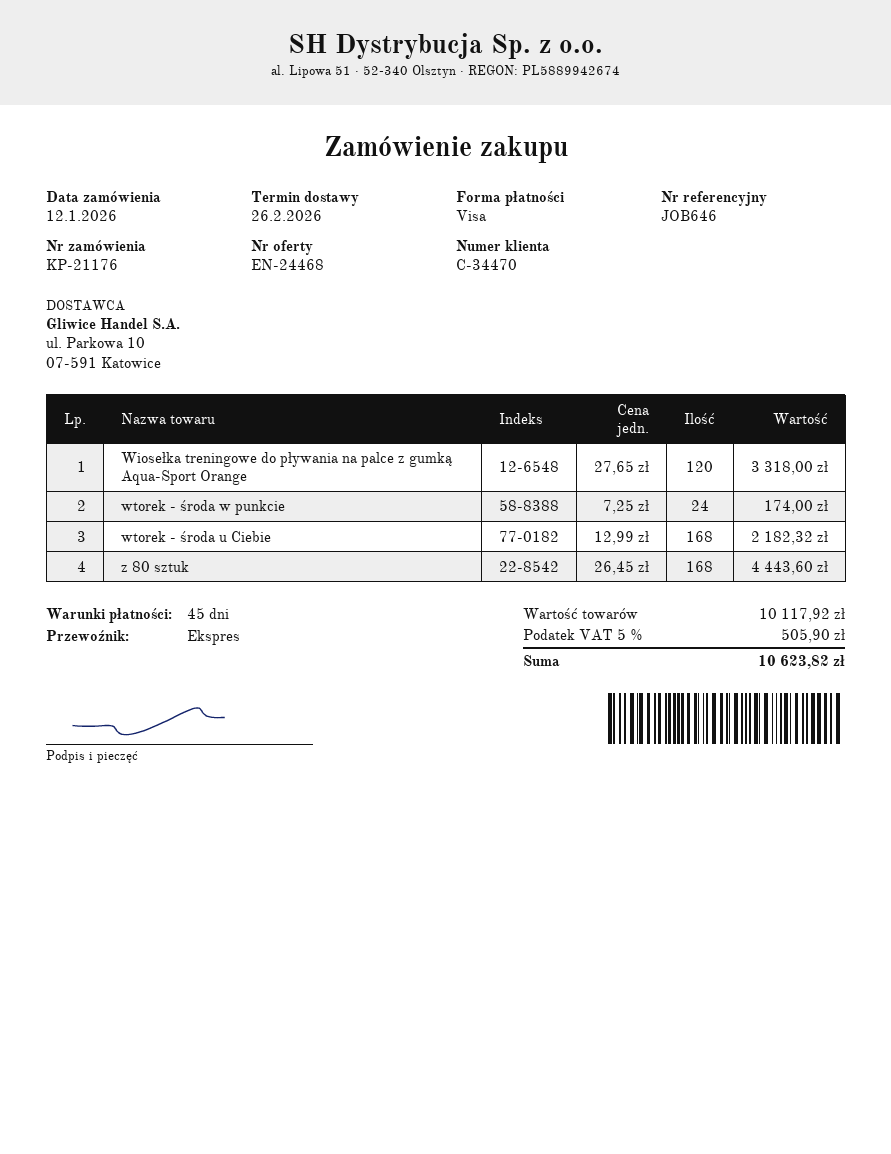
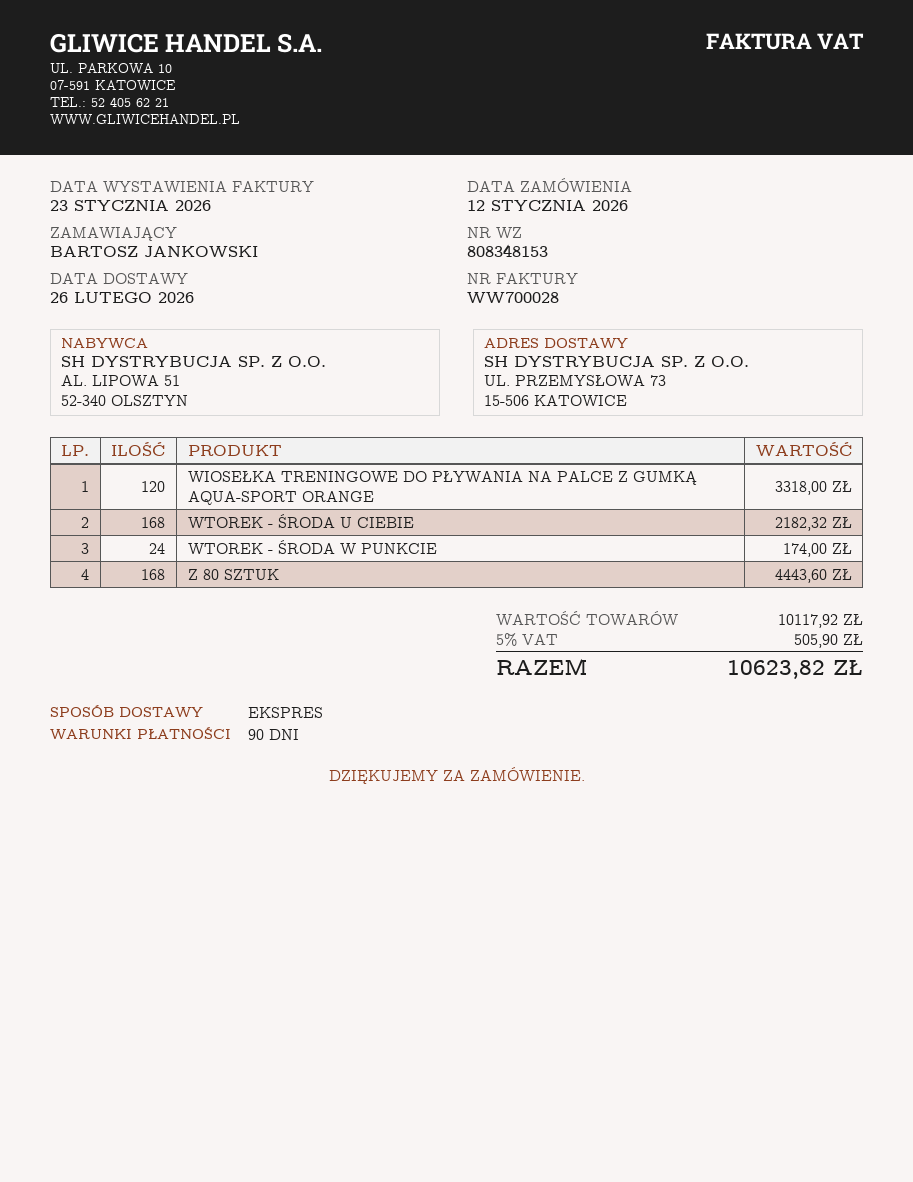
payment terms: 45 days -> 90 days

